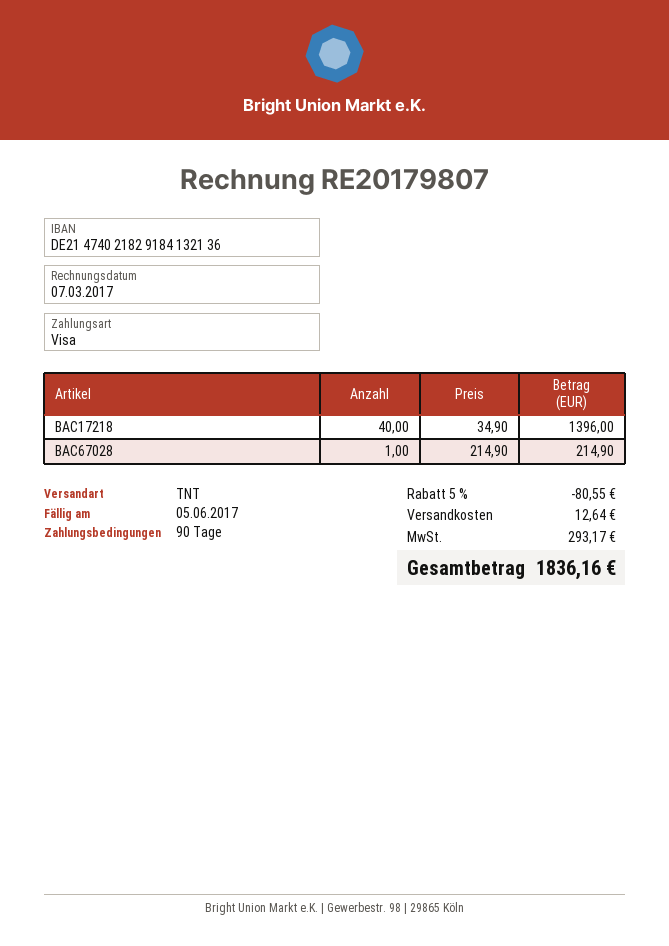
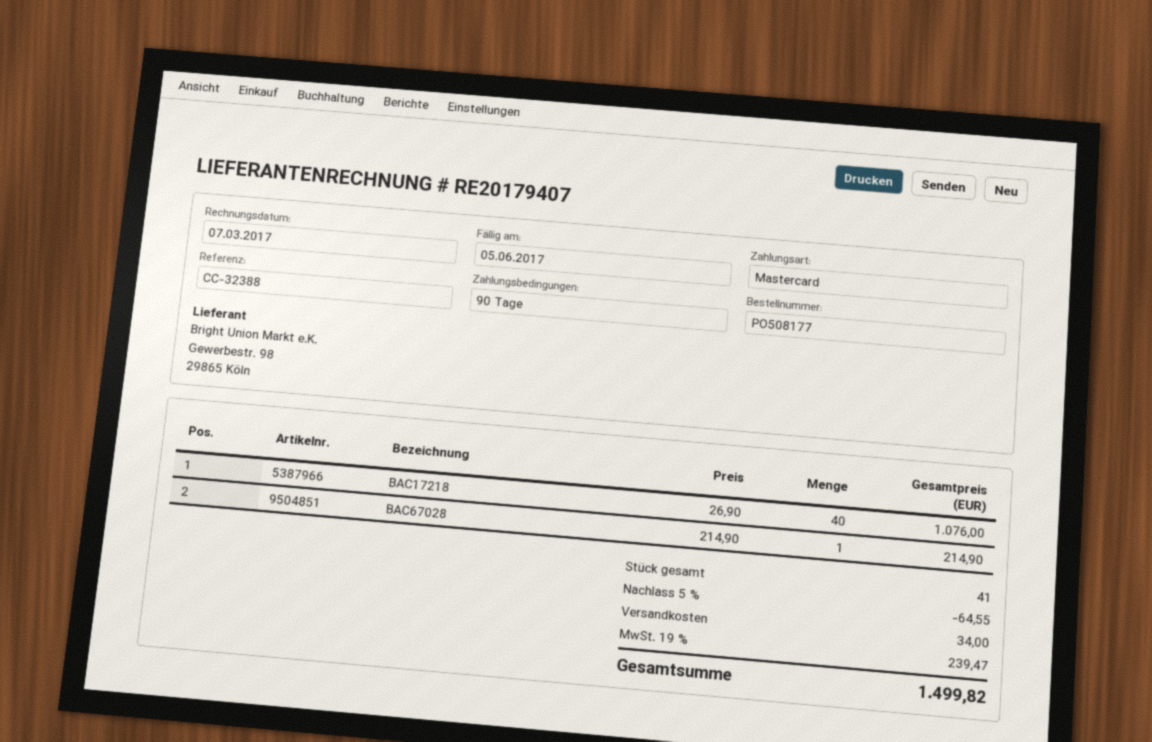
invoice number: RE20179807 -> RE20179407
payment method: Visa -> Mastercard
BAC17218: 40 x 34.90 = 1396.00 -> 40 x 26.90 = 1076.00
discount: 5% = 80.55 -> 5% = 64.55
shipping: 12.64 -> 34.00
tax: 293.17 -> 239.47
total: 1836.16 -> 1499.82

